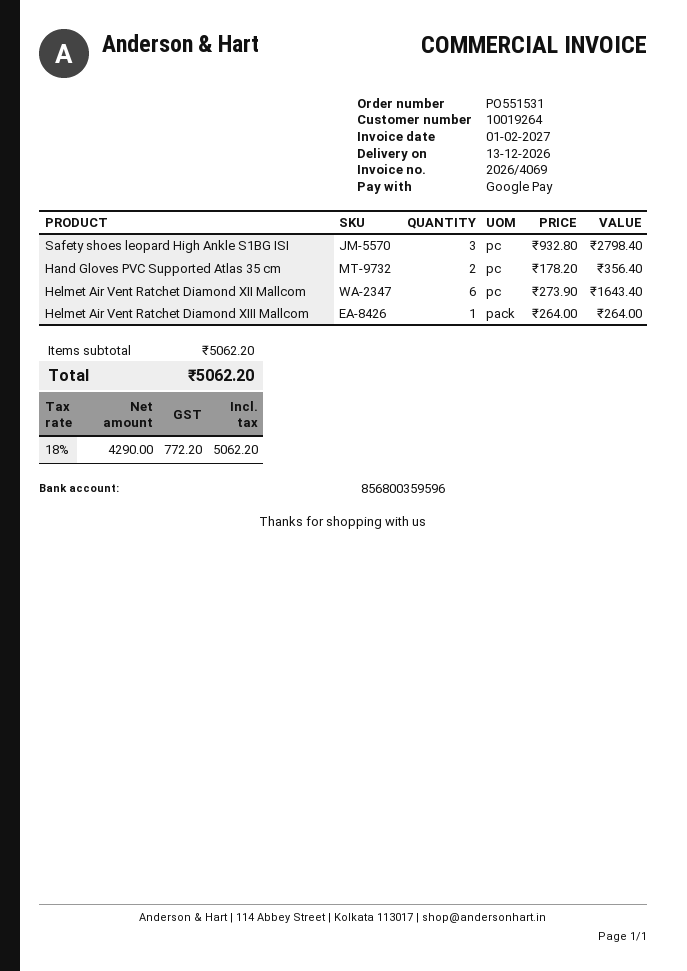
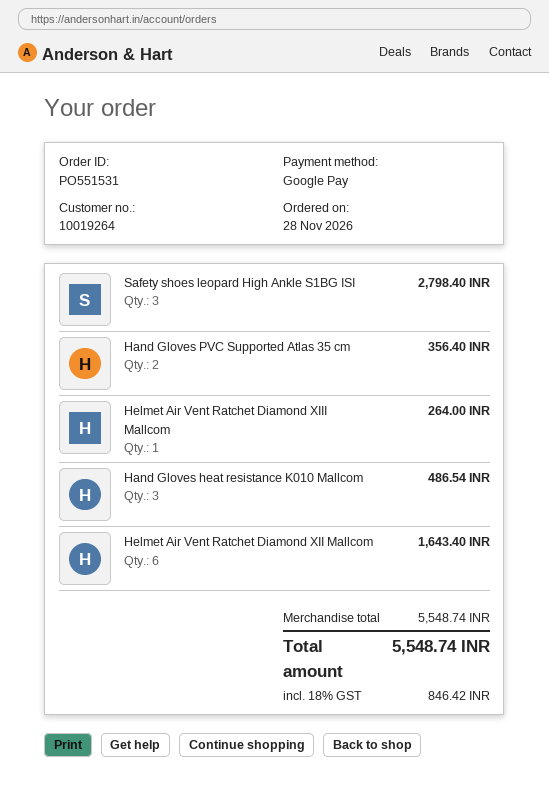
Hand Gloves heat resistance K010 Mallcom: none -> 3 for 486.54
subtotal: 5062.20 -> 5548.74
tax: 18% = 772.20 -> 18% = 846.42
total: 5062.20 -> 5548.74

